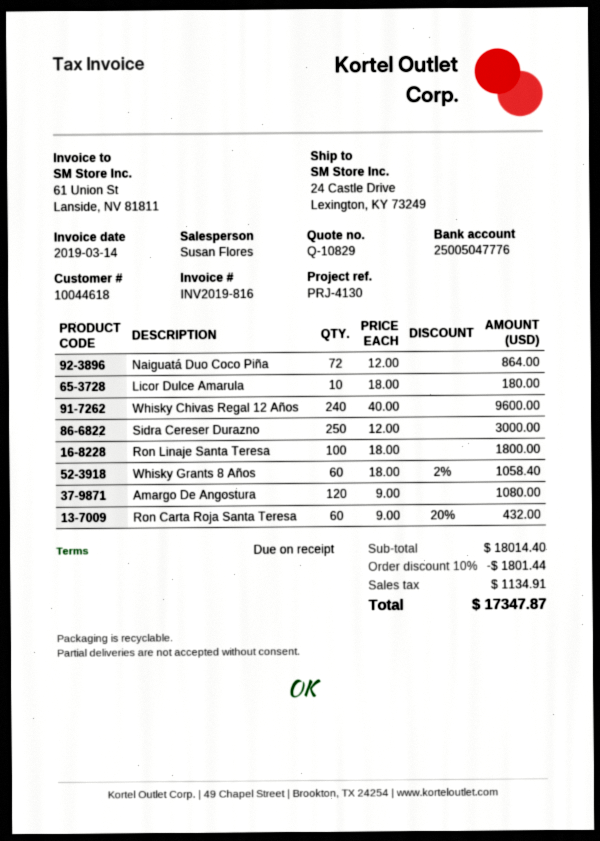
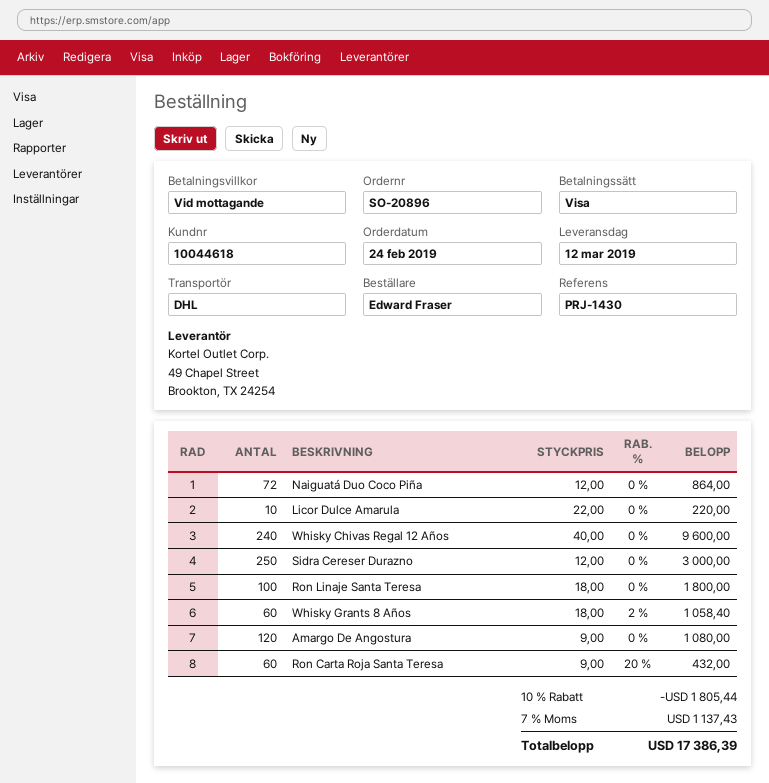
reference: PRJ-4130 -> PRJ-1430
Licor Dulce Amarula: 10 x 18.00 = 180.00 -> 10 x 22.00 = 220.00
discount: 10% = 1801.44 -> 10% = 1805.44
tax: 1134.91 -> 1137.43
total: 17347.87 -> 17386.39

